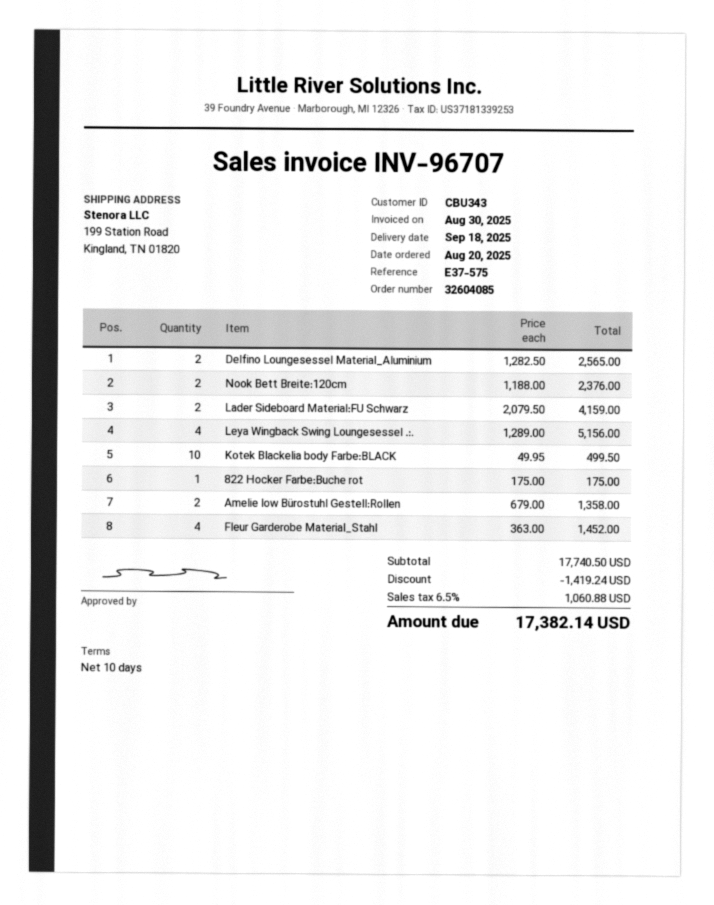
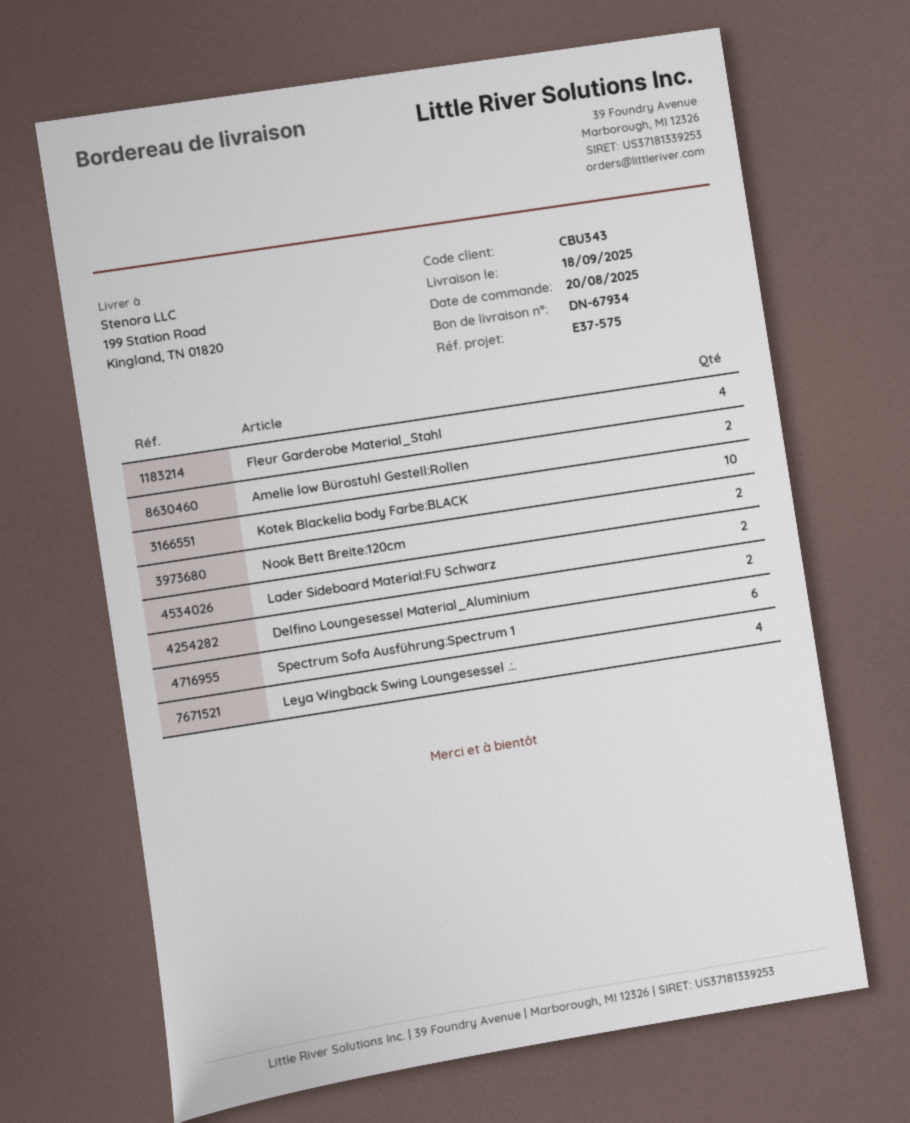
822 Hocker Farbe:Buche rot: 1 -> none
Spectrum Sofa Ausführung:Spectrum 1: none -> 6

